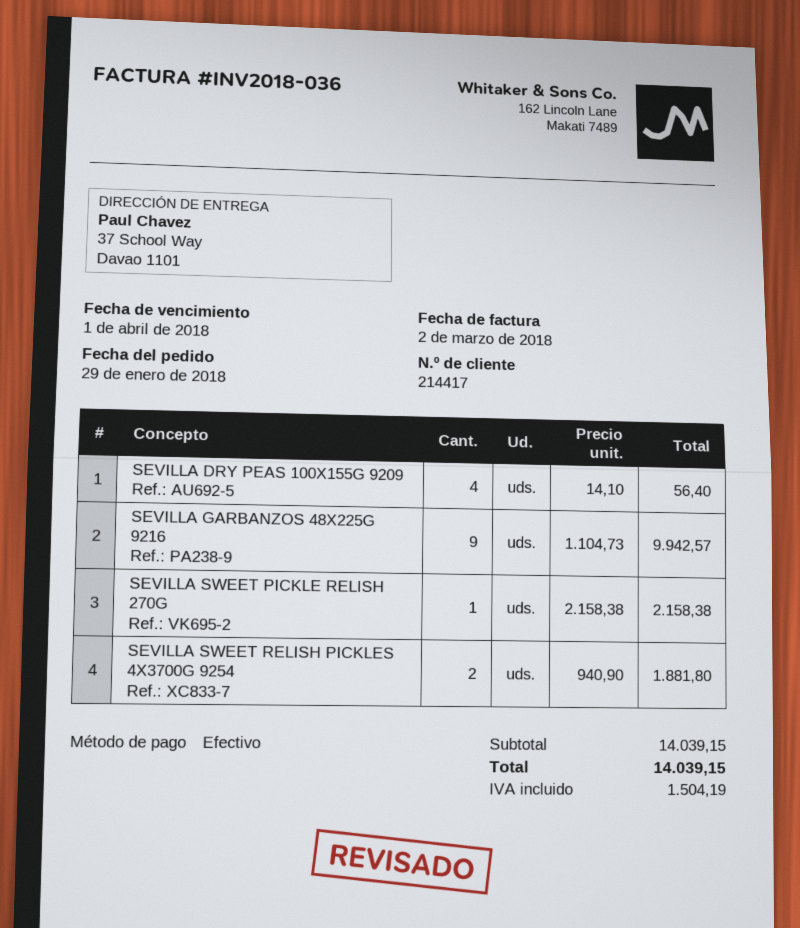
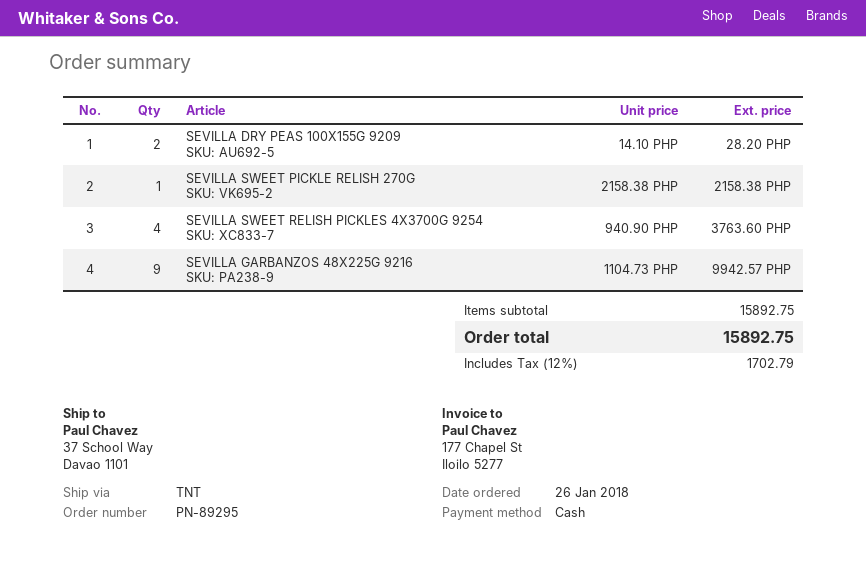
order date: 2018-01-29 -> 2018-01-26
SEVILLA DRY PEAS 100X155G 9209: 4 x 14.10 = 56.40 -> 2 x 14.10 = 28.20
SEVILLA SWEET RELISH PICKLES 4X3700G 9254: 2 x 940.90 = 1881.80 -> 4 x 940.90 = 3763.60
subtotal: 14039.15 -> 15892.75
tax: 1504.19 -> 1702.79
total: 14039.15 -> 15892.75

